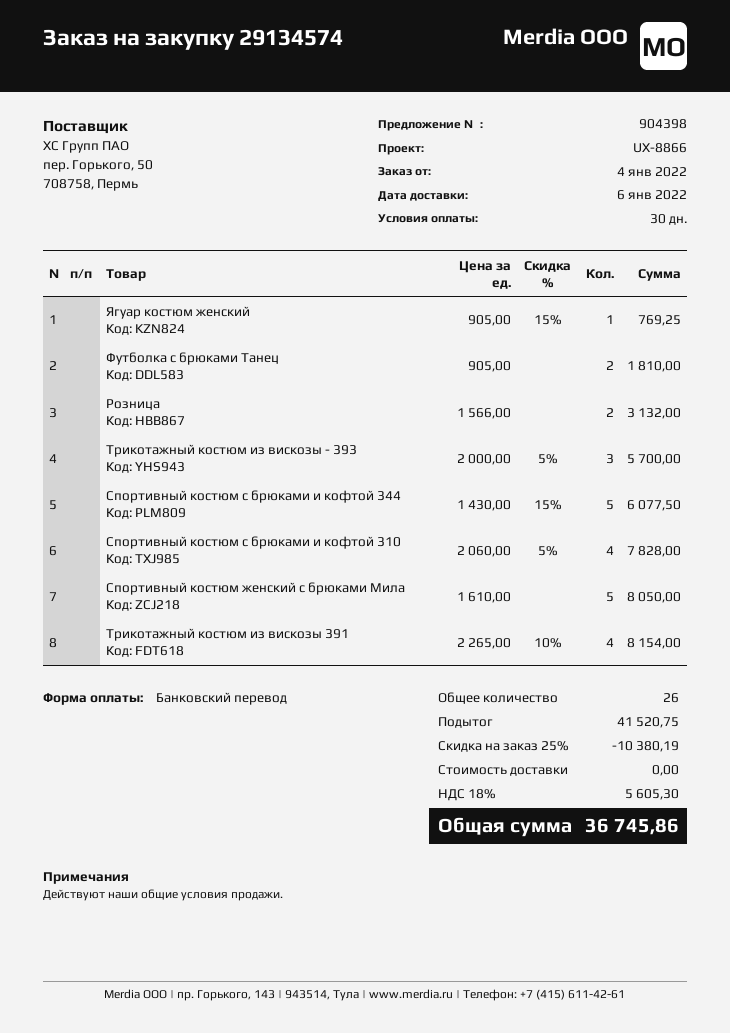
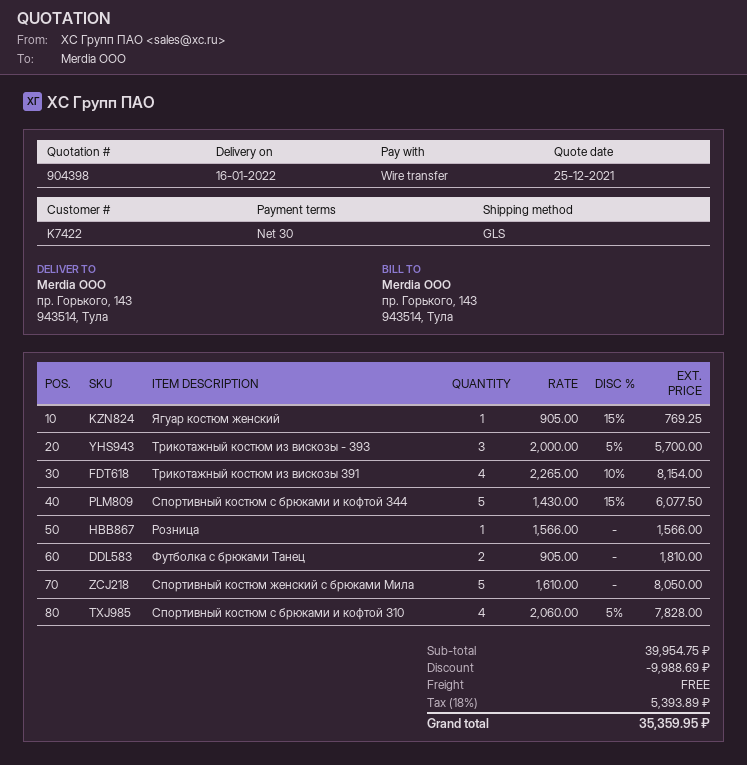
delivery date: 2022-01-06 -> 2022-01-16
Розница: 2 x 1566.00 = 3132.00 -> 1 x 1566.00 = 1566.00
subtotal: 41520.75 -> 39954.75
discount: 10380.19 -> 9988.69
tax: 18% = 5605.30 -> 18% = 5393.89
total: 36745.86 -> 35359.95

